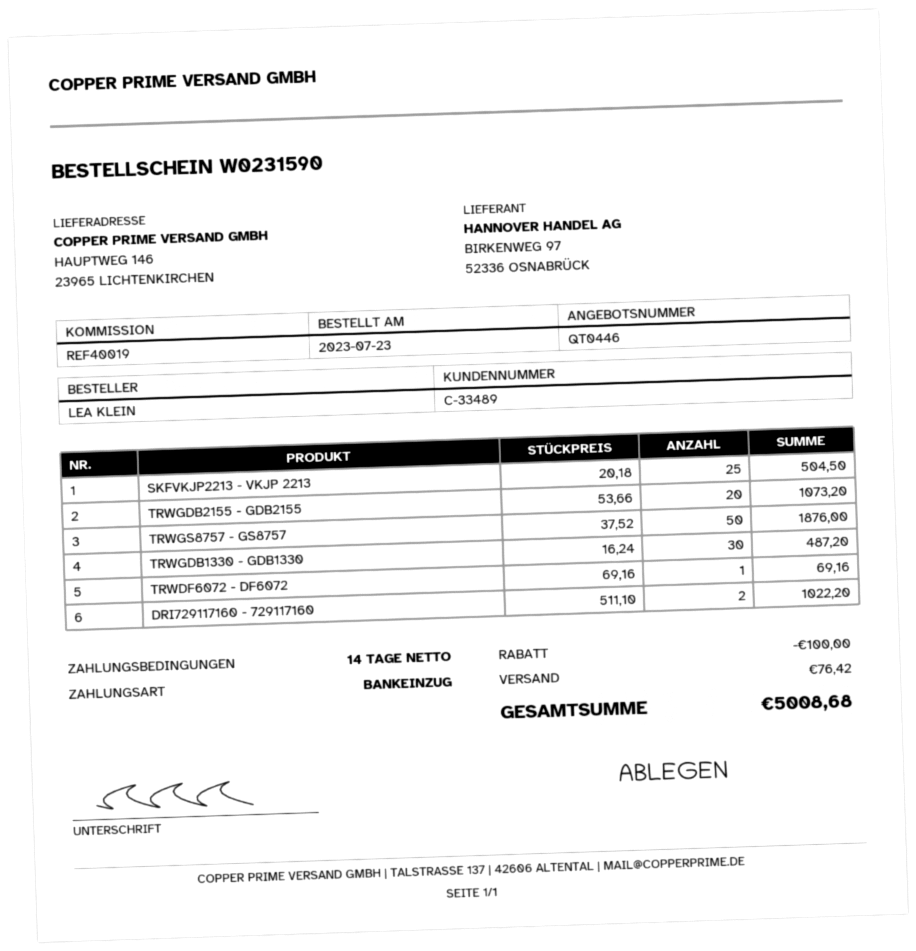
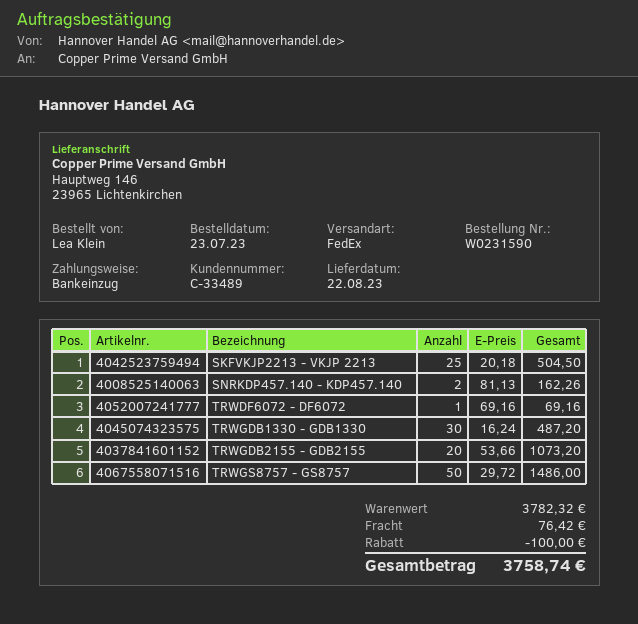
TRWGS8757 - GS8757: 50 x 37.52 = 1876.00 -> 50 x 29.72 = 1486.00
DRI729117160 - 729117160: 2 x 511.10 = 1022.20 -> none
SNRKDP457.140 - KDP457.140: none -> 2 x 81.13 = 162.26
total: 5008.68 -> 3758.74

